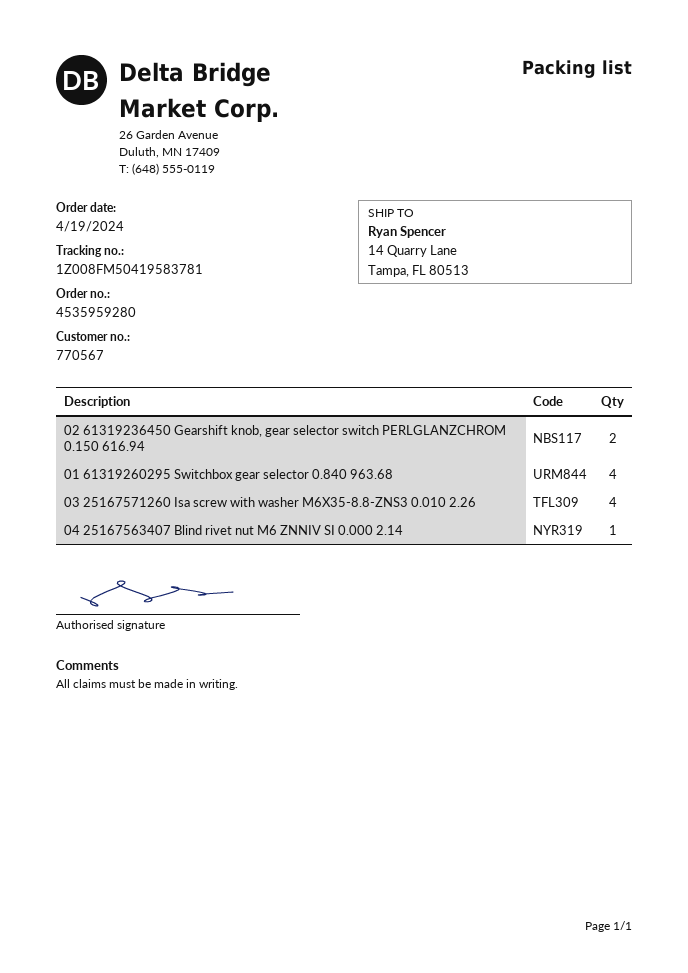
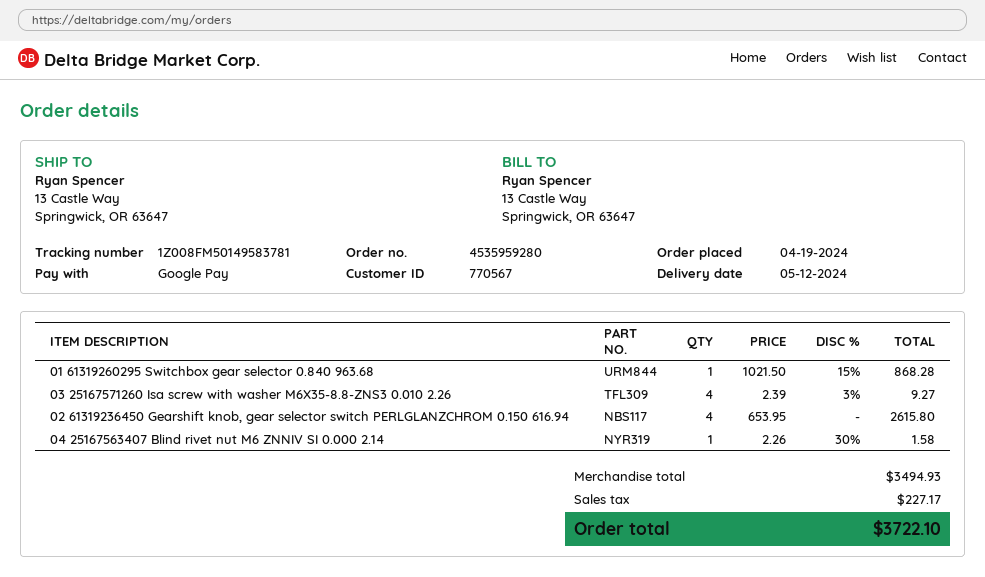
tracking number: 1Z008FM50419583781 -> 1Z008FM50149583781
ship to: 14 Quarry Lane, Tampa, FL 80513 -> 13 Castle Way, Springwick, OR 63647
02 61319236450 Gearshift knob, gear selector switch PERLGLANZCHROM 0.150 616.94: 2 -> 4
01 61319260295 Switchbox gear selector 0.840 963.68: 4 -> 1

